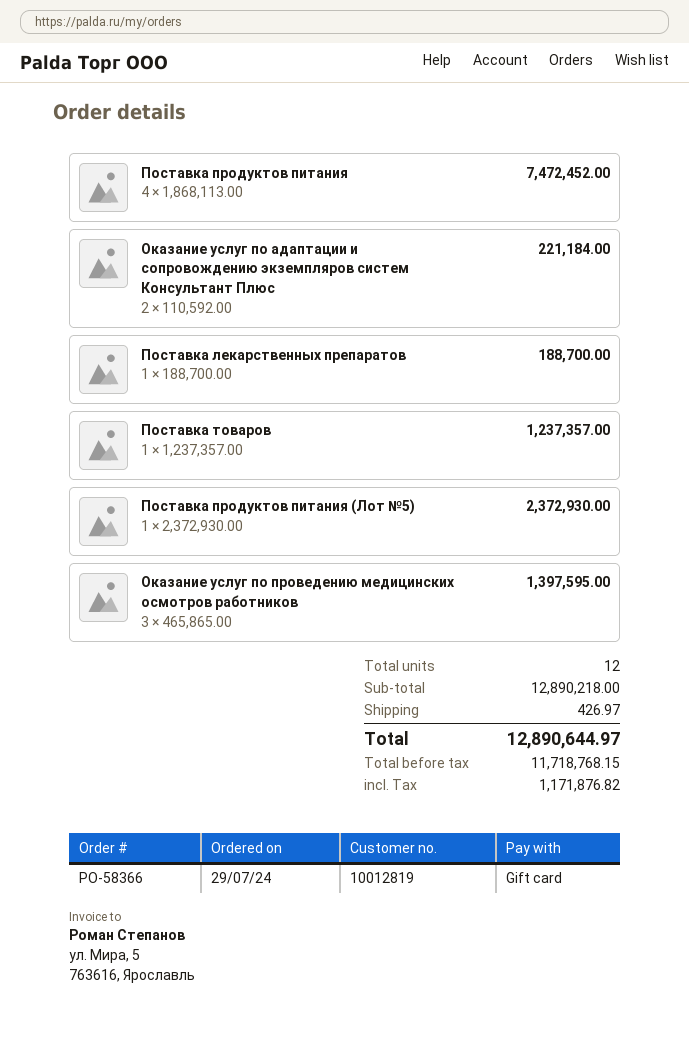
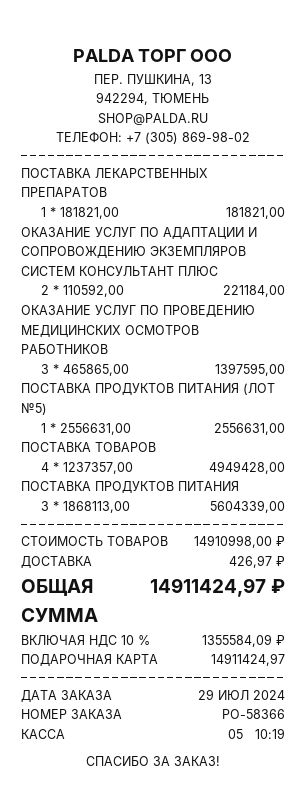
Поставка продуктов питания: 4 x 1868113.00 = 7472452.00 -> 3 x 1868113.00 = 5604339.00
Поставка лекарственных препаратов: 1 x 188700.00 = 188700.00 -> 1 x 181821.00 = 181821.00
Поставка товаров: 1 x 1237357.00 = 1237357.00 -> 4 x 1237357.00 = 4949428.00
Поставка продуктов питания (Лот №5): 1 x 2372930.00 = 2372930.00 -> 1 x 2556631.00 = 2556631.00
subtotal: 12890218.00 -> 14910998.00
tax: 1171876.82 -> 1355584.09
total: 12890644.97 -> 14911424.97

